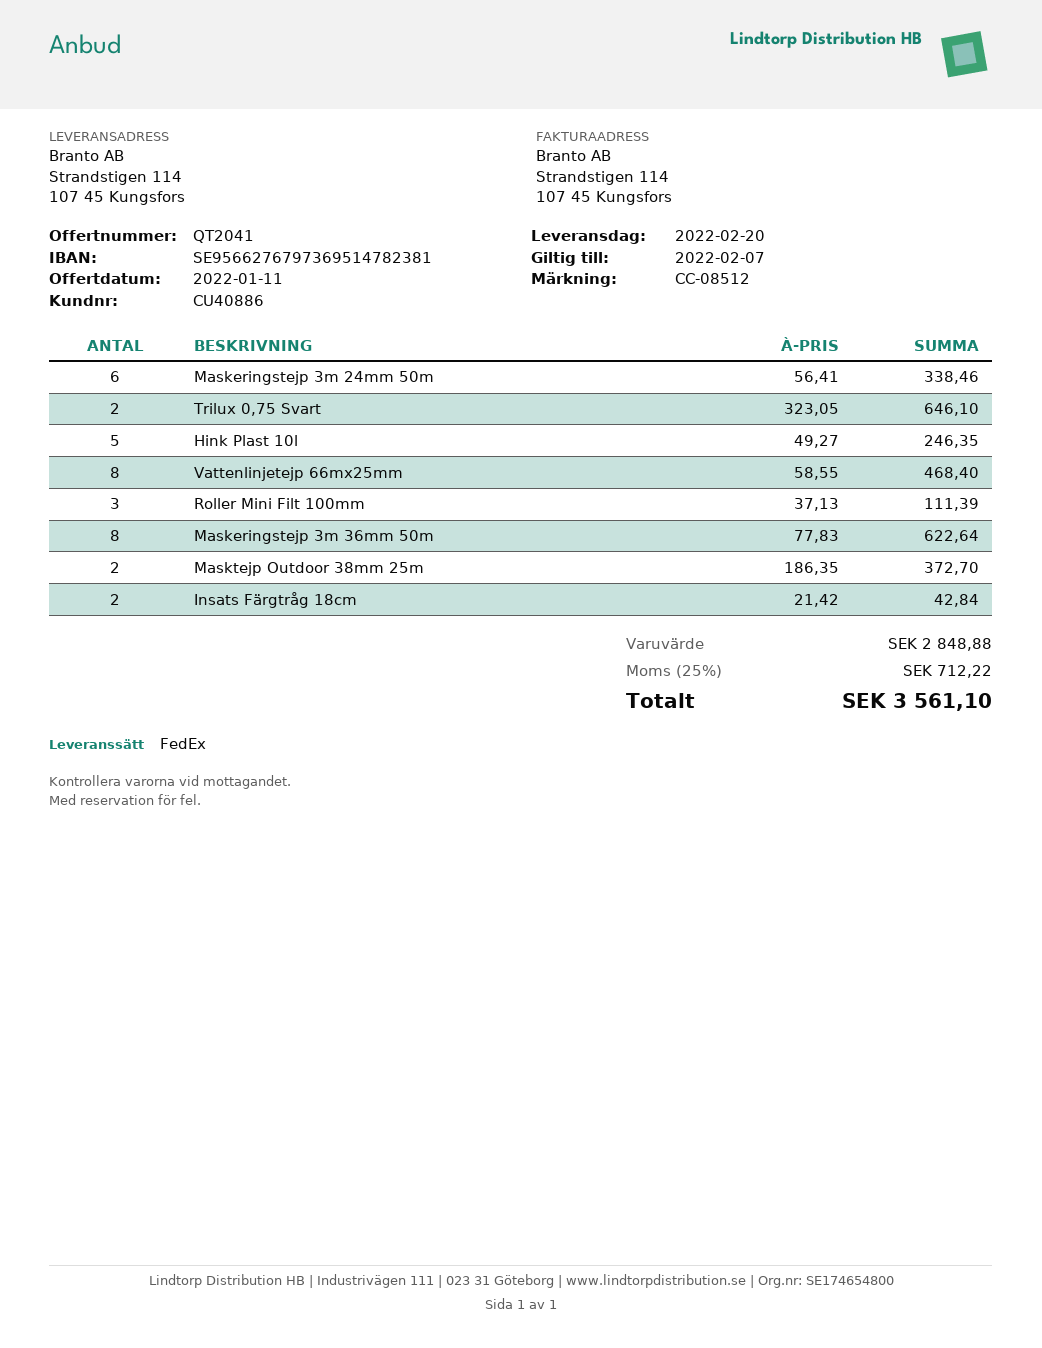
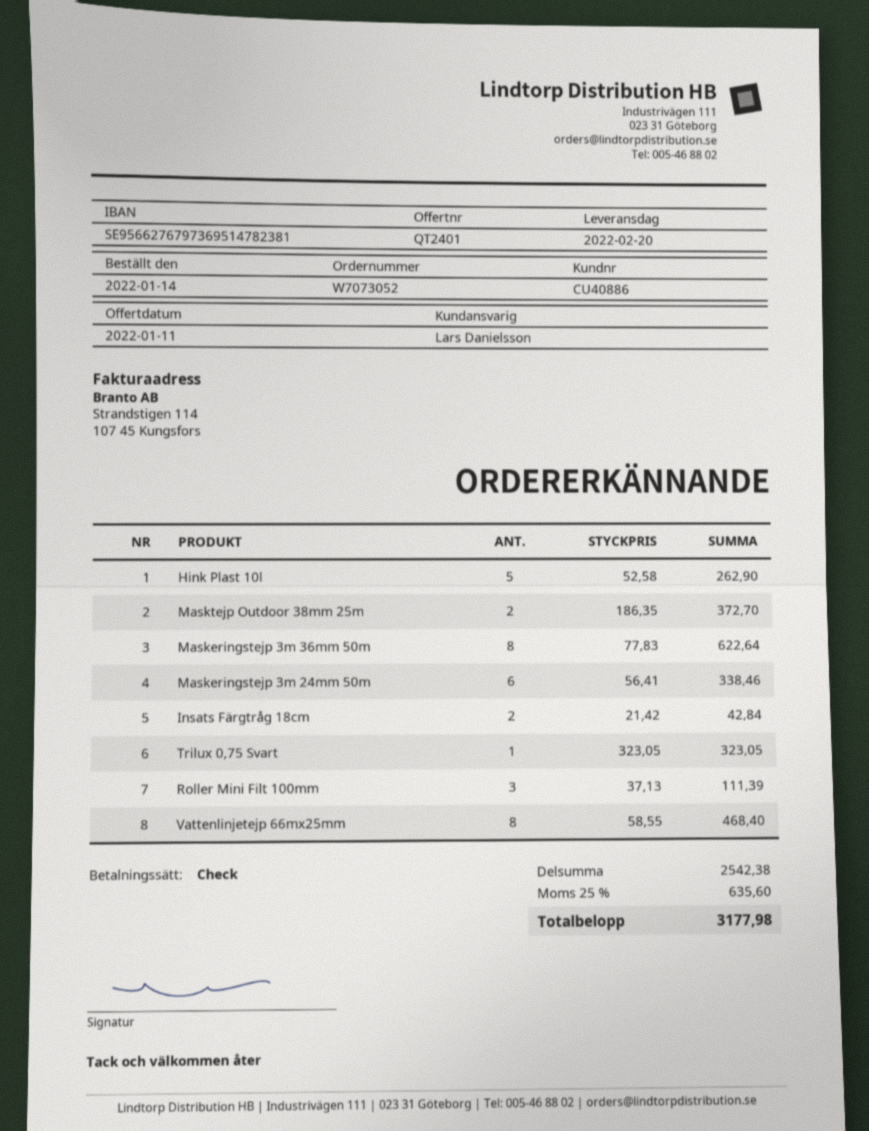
quote number: QT2041 -> QT2401
Trilux 0,75 Svart: 2 x 323.05 = 646.10 -> 1 x 323.05 = 323.05
Hink Plast 10l: 5 x 49.27 = 246.35 -> 5 x 52.58 = 262.90
subtotal: 2848.88 -> 2542.38
tax: 25% = 712.22 -> 25% = 635.60
total: 3561.10 -> 3177.98

